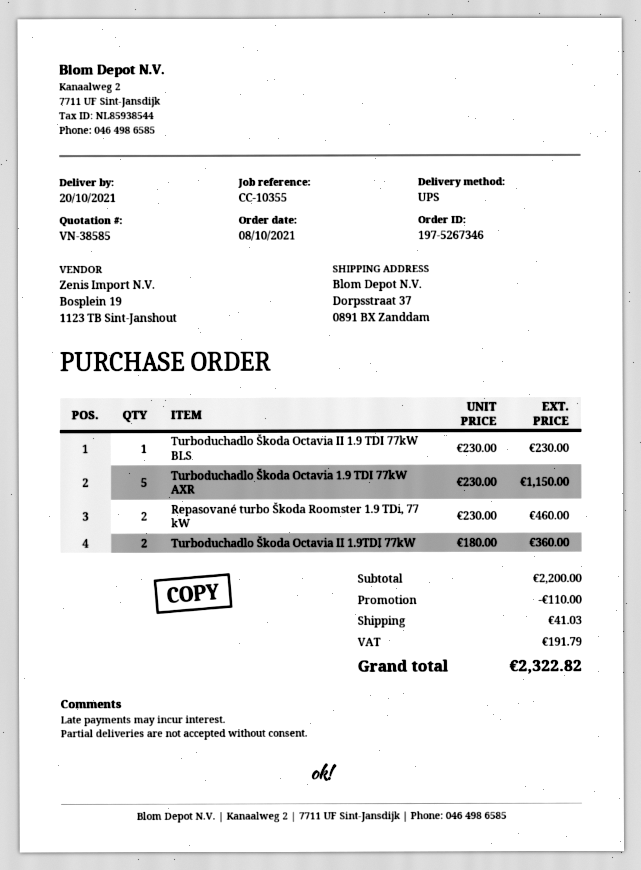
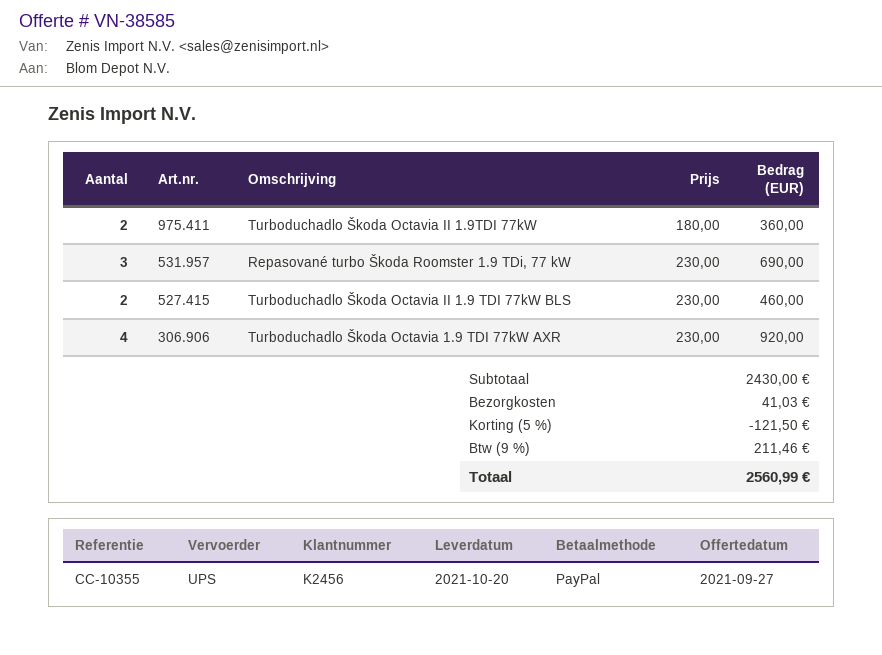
Turboduchadlo Škoda Octavia II 1.9 TDI 77kW BLS: 1 x 230.00 = 230.00 -> 2 x 230.00 = 460.00
Turboduchadlo Škoda Octavia 1.9 TDI 77kW AXR: 5 x 230.00 = 1150.00 -> 4 x 230.00 = 920.00
Repasované turbo Škoda Roomster 1.9 TDi, 77 kW: 2 x 230.00 = 460.00 -> 3 x 230.00 = 690.00
subtotal: 2200.00 -> 2430.00
discount: 110.00 -> 121.50
tax: 191.79 -> 211.46
total: 2322.82 -> 2560.99

